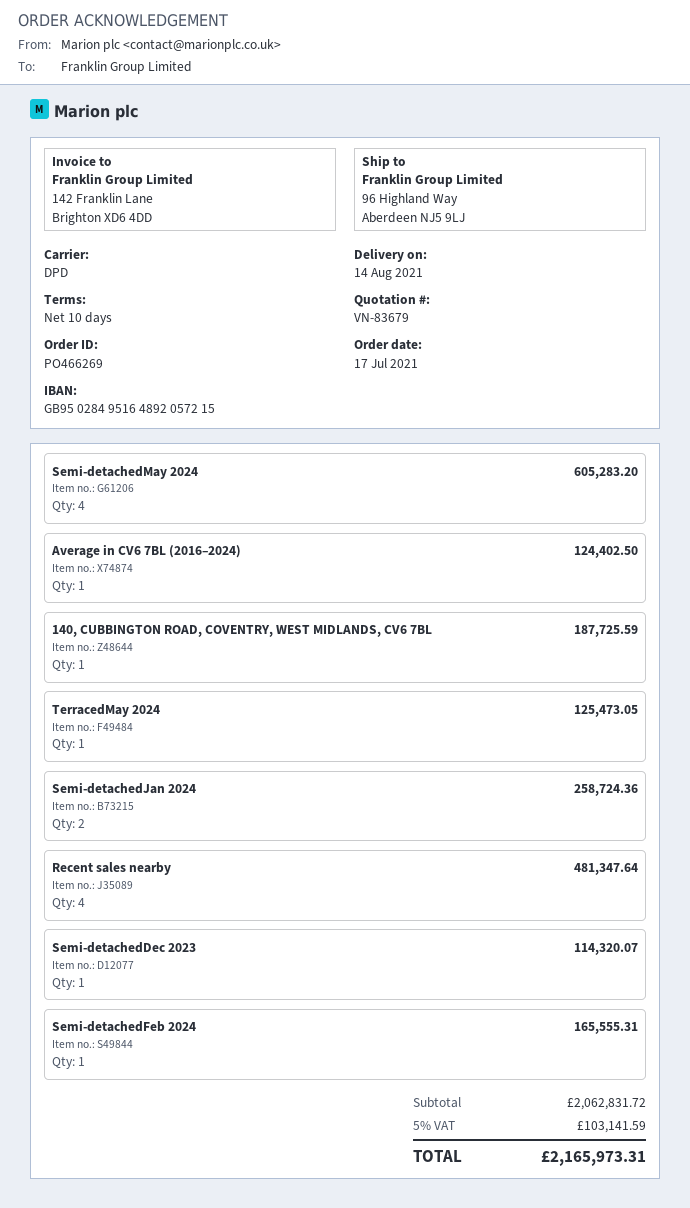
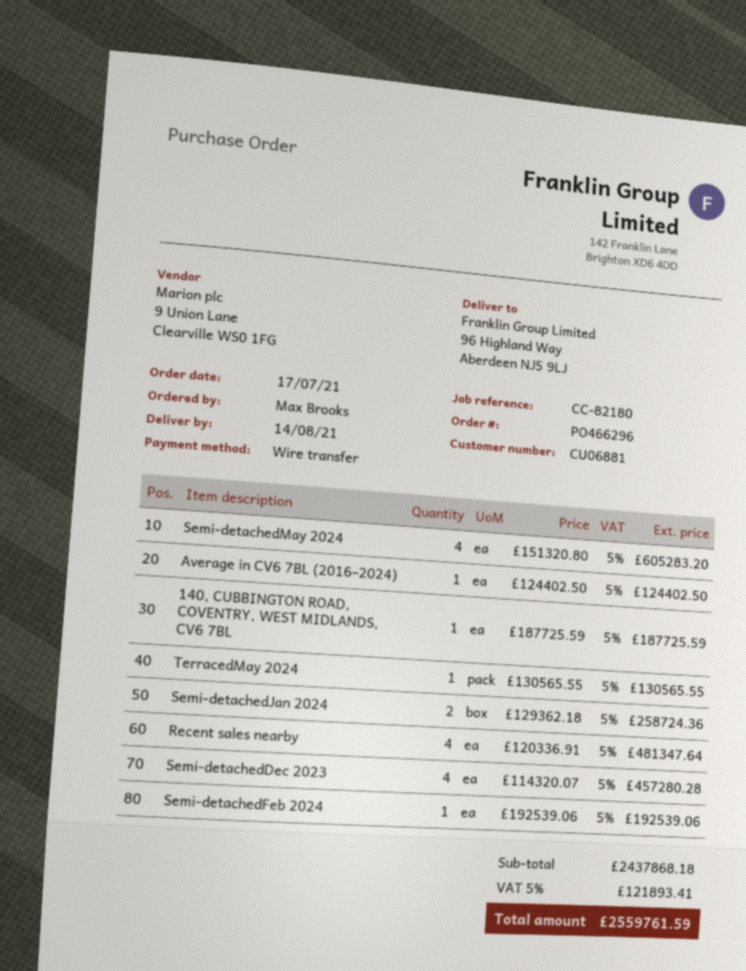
order number: PO466269 -> PO466296
TerracedMay 2024: 1 for 125473.05 -> 1 for 130565.55
Semi-detachedDec 2023: 1 for 114320.07 -> 4 for 457280.28
Semi-detachedFeb 2024: 1 for 165555.31 -> 1 for 192539.06
subtotal: 2062831.72 -> 2437868.18
tax: 5% = 103141.59 -> 5% = 121893.41
total: 2165973.31 -> 2559761.59

